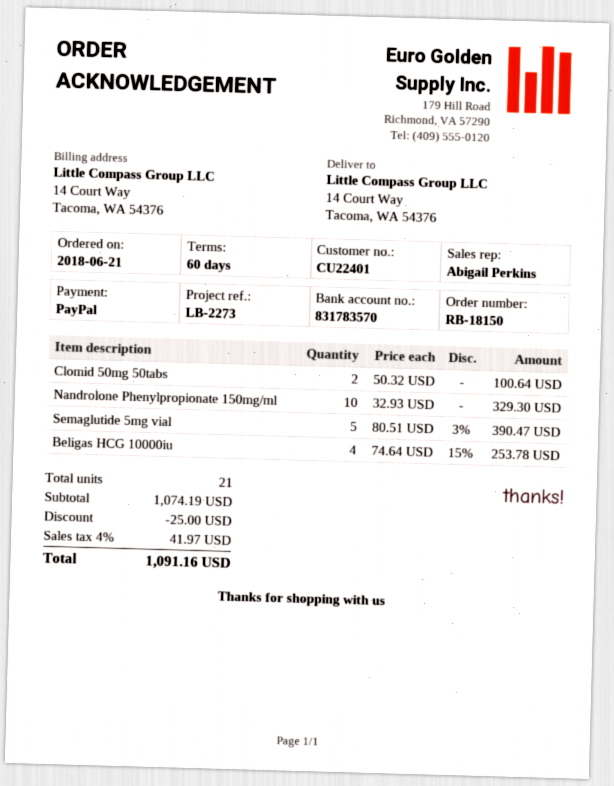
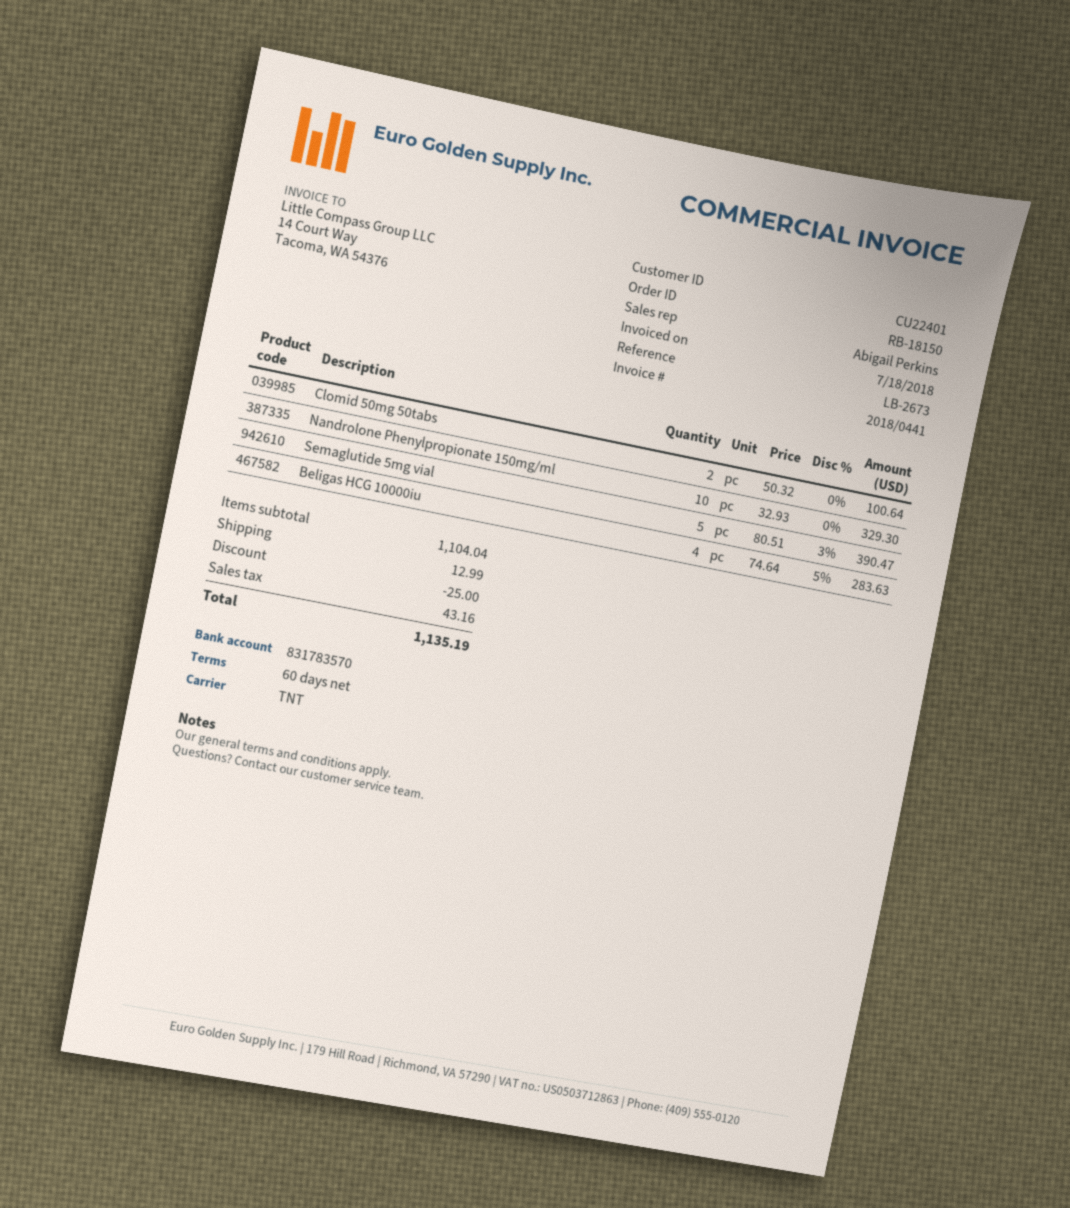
reference: LB-2273 -> LB-2673
Beligas HCG 10000iu: 4 x 74.64 - 15% = 253.78 -> 4 x 74.64 - 5% = 283.63
subtotal: 1074.19 -> 1104.04
shipping: none -> 12.99
tax: 41.97 -> 43.16
total: 1091.16 -> 1135.19

